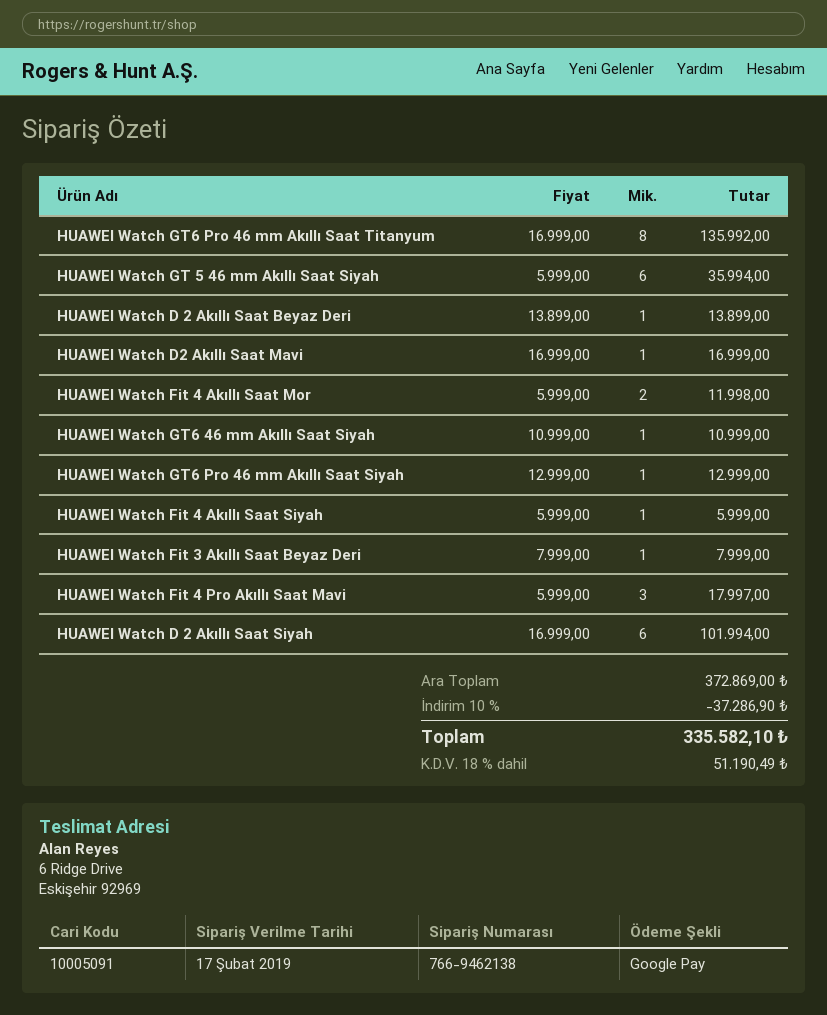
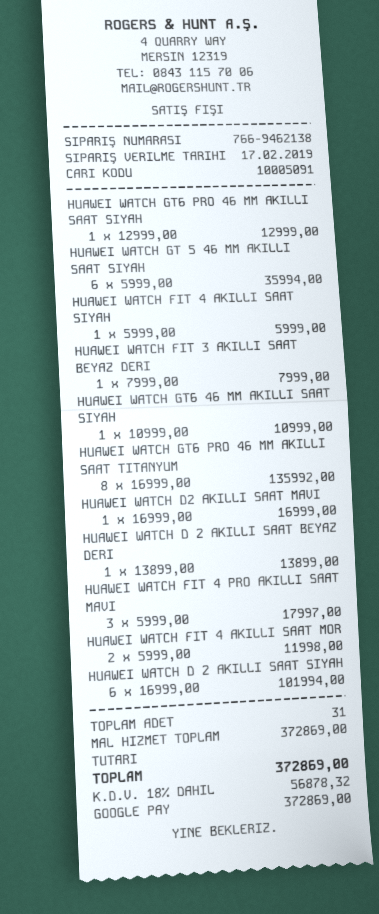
discount: 10% = 37286.90 -> none
tax: 18% = 51190.49 -> 18% = 56878.32
total: 335582.10 -> 372869.00

